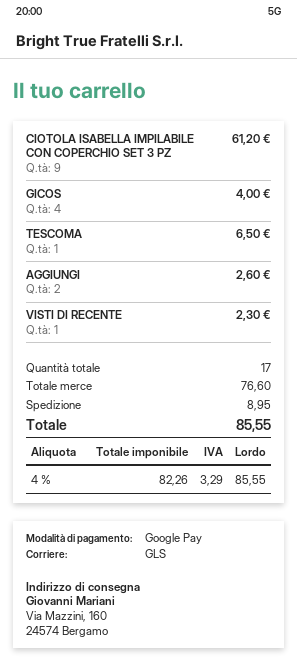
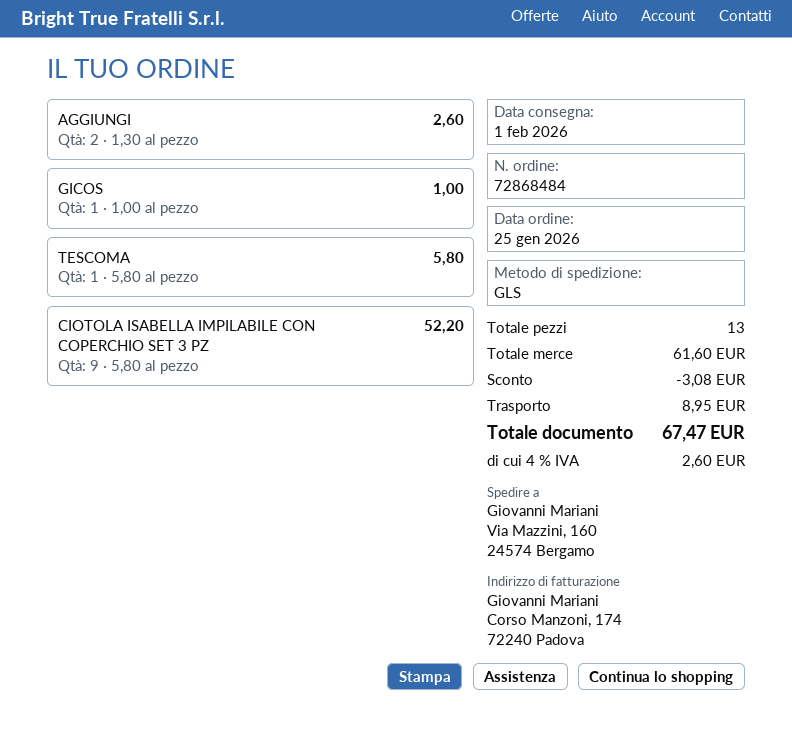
CIOTOLA ISABELLA IMPILABILE CON COPERCHIO SET 3 PZ: 9 for 61.20 -> 9 for 52.20
GICOS: 4 for 4.00 -> 1 for 1.00
TESCOMA: 1 for 6.50 -> 1 for 5.80
VISTI DI RECENTE: 1 for 2.30 -> none
total quantity: 17 -> 13
subtotal: 76.60 -> 61.60
discount: none -> 3.08
tax: 4% = 3.29 -> 4% = 2.60
total: 85.55 -> 67.47

